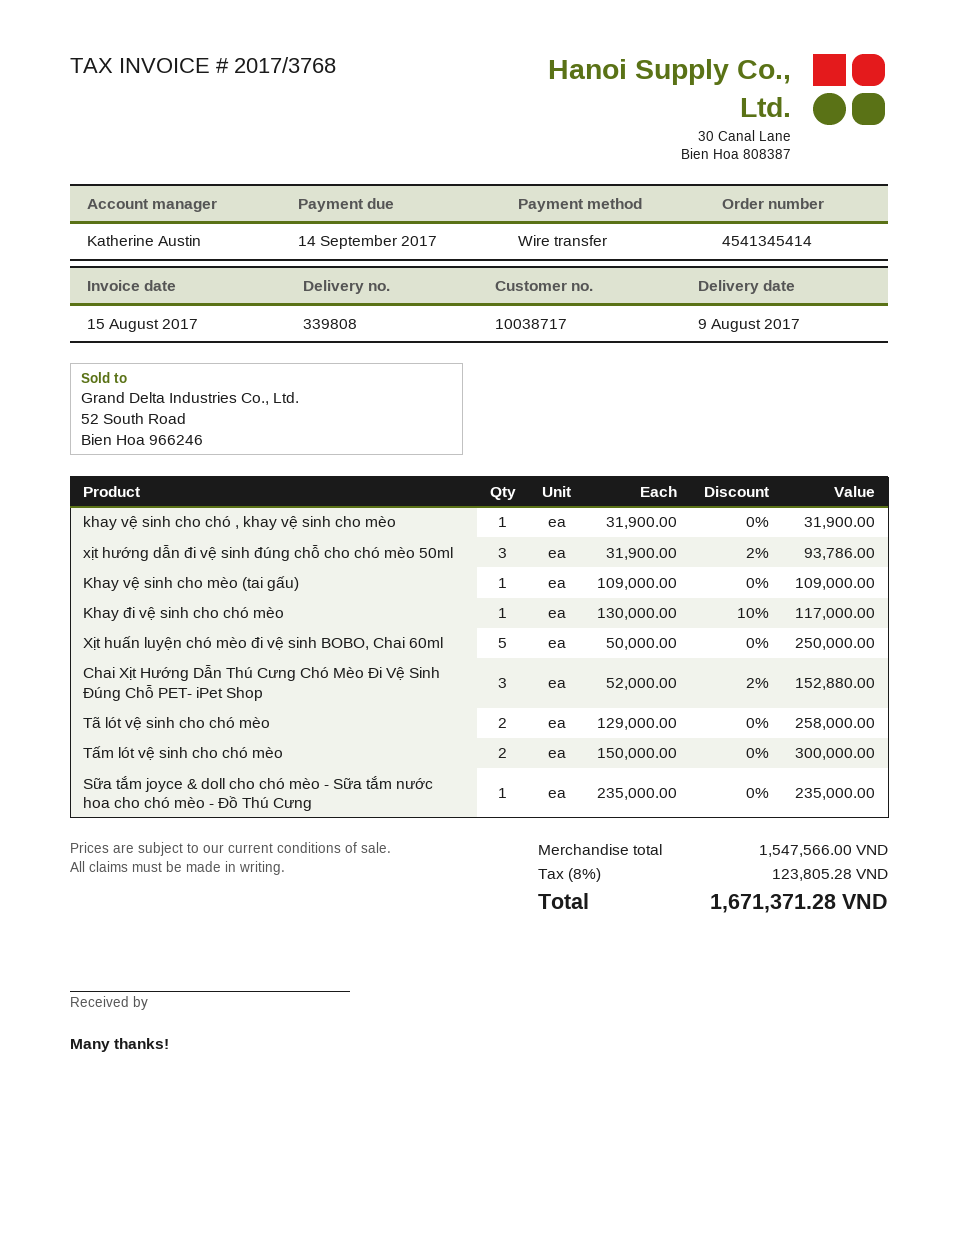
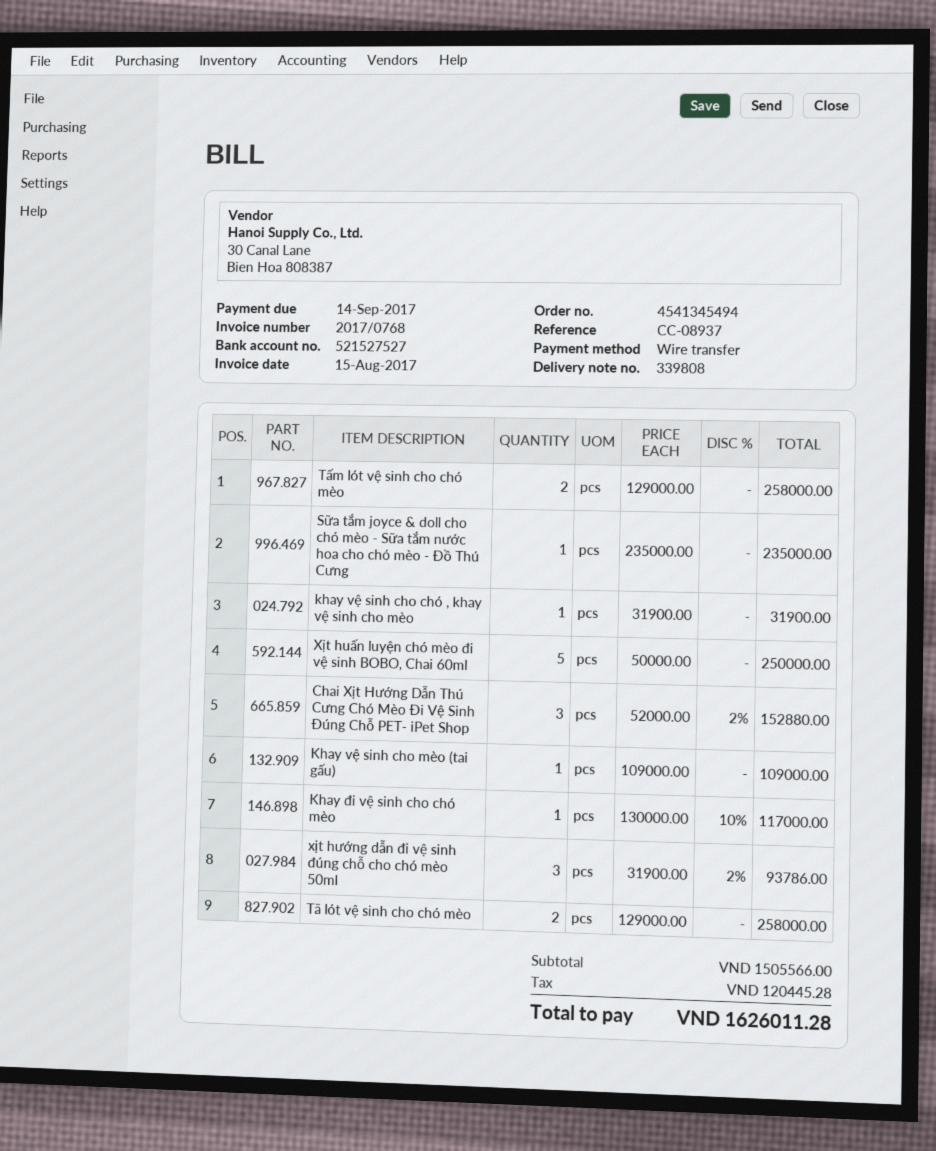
order number: 4541345414 -> 4541345494
invoice number: 2017/3768 -> 2017/0768
Tấm lót vệ sinh cho chó mèo: 2 x 150000.00 = 300000.00 -> 2 x 129000.00 = 258000.00
subtotal: 1547566.00 -> 1505566.00
tax: 123805.28 -> 120445.28
total: 1671371.28 -> 1626011.28

